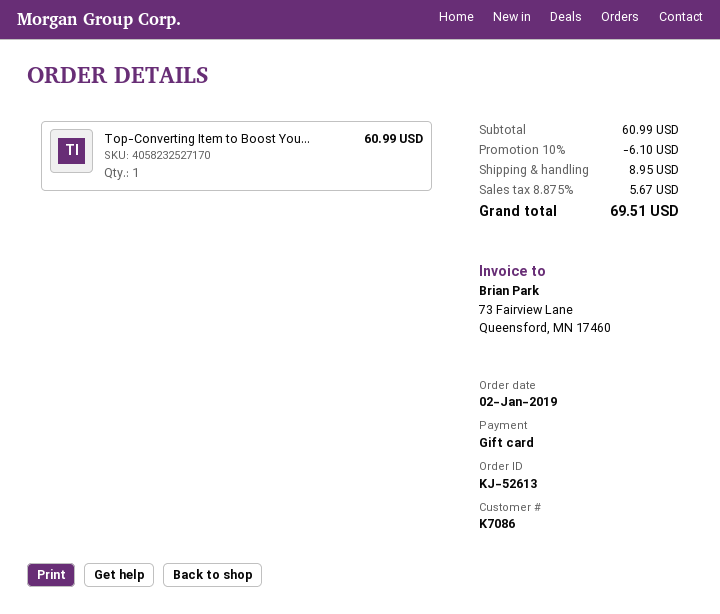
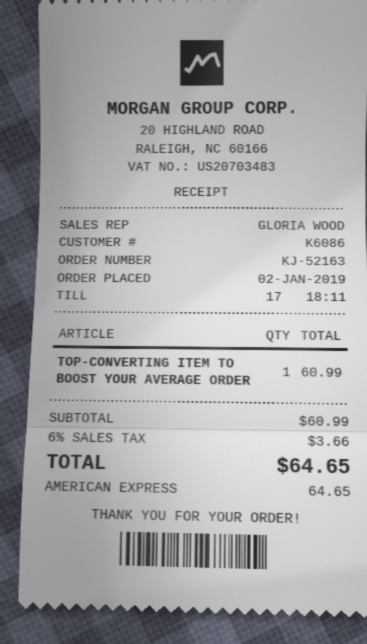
order number: KJ-52613 -> KJ-52163
customer number: K7086 -> K6086
payment method: gift card -> American Express
discount: 10% = 6.10 -> none
shipping: 8.95 -> none
tax: 8.875% = 5.67 -> 6% = 3.66
total: 69.51 -> 64.65

